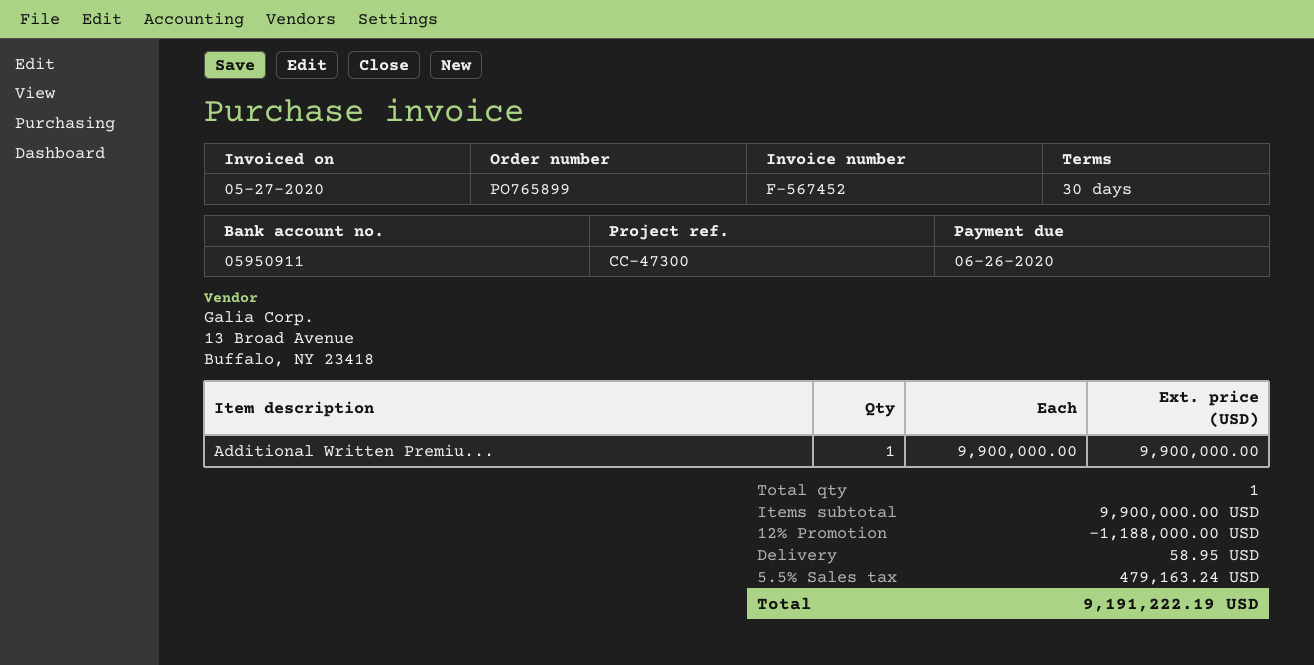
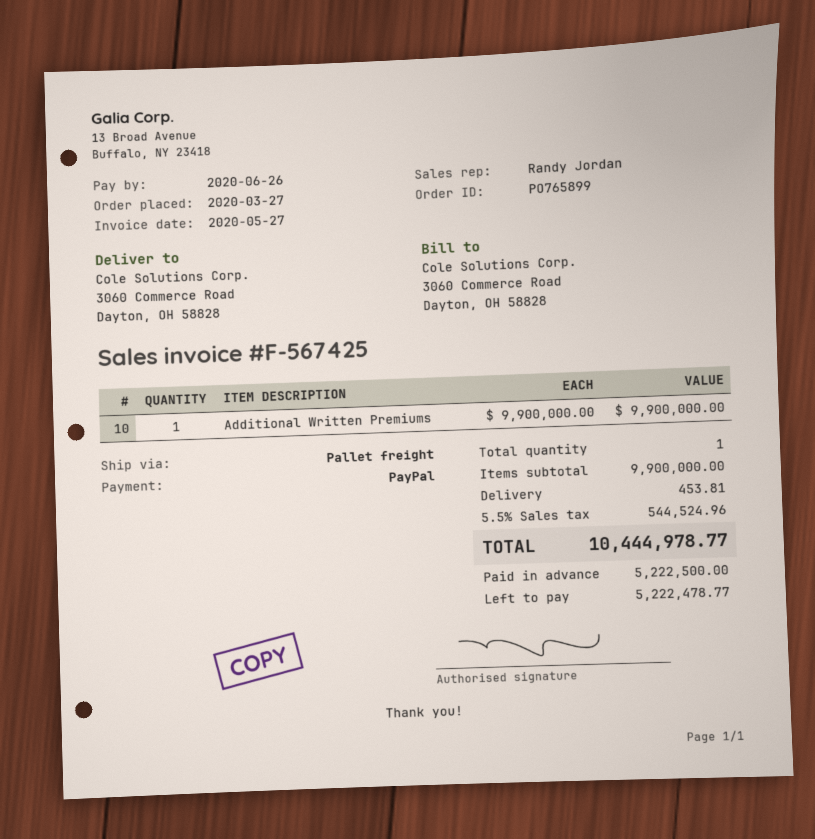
invoice number: F-567452 -> F-567425
discount: 12% = 1188000.00 -> none
shipping: 58.95 -> 453.81
tax: 5.5% = 479163.24 -> 5.5% = 544524.96
total: 9191222.19 -> 10444978.77

